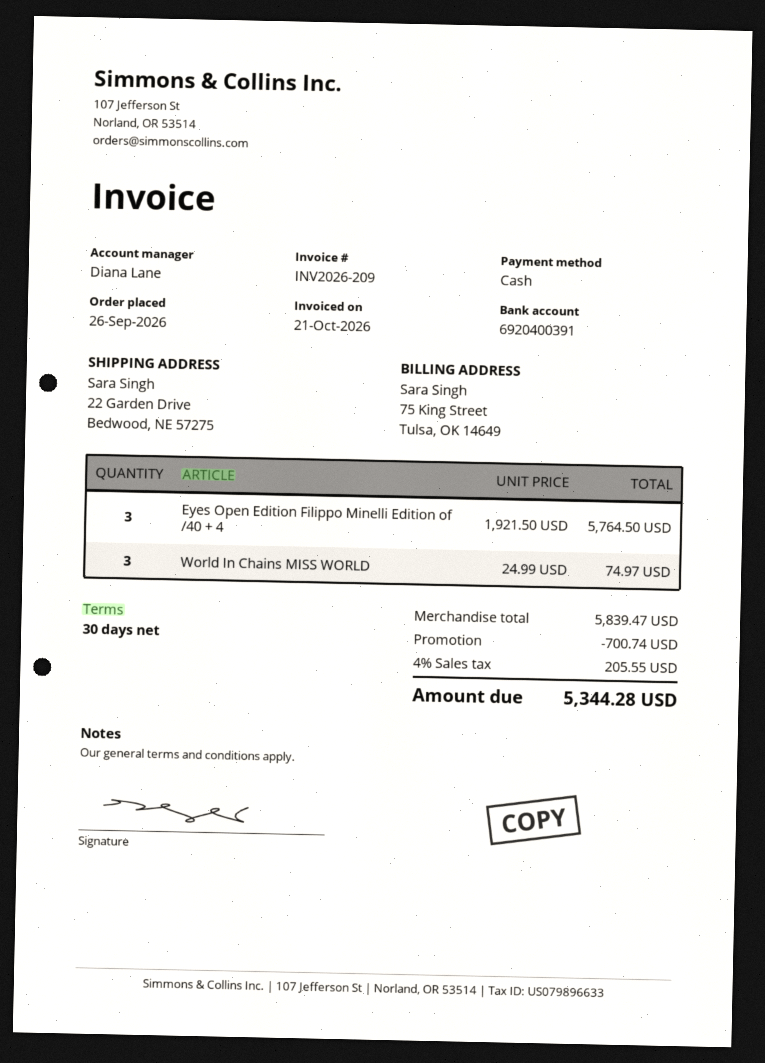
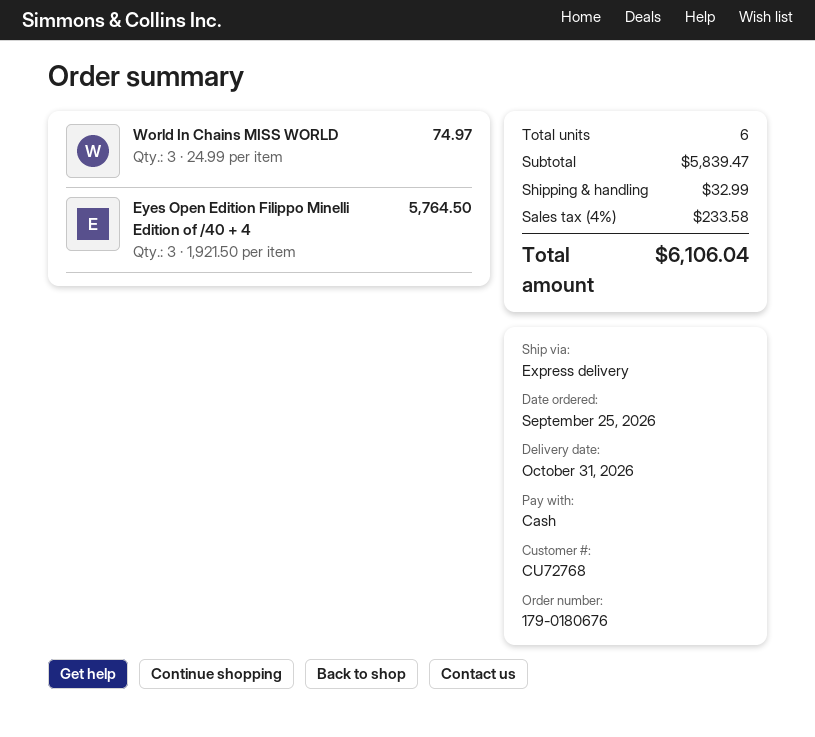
order date: 2026-09-26 -> 2026-09-25
discount: 700.74 -> none
shipping: none -> 32.99
tax: 4% = 205.55 -> 4% = 233.58
total: 5344.28 -> 6106.04

